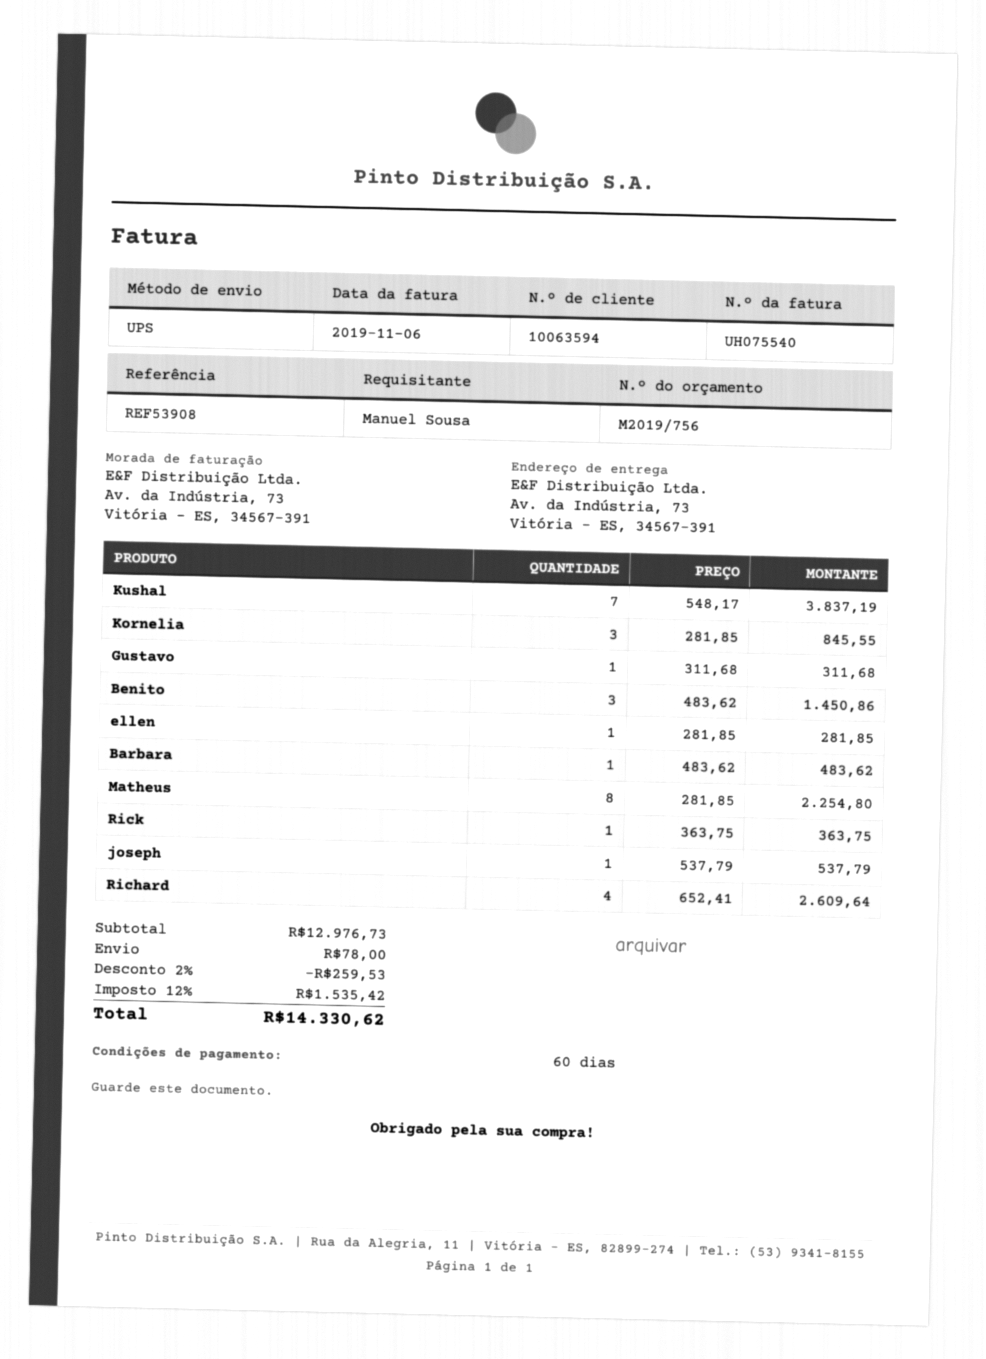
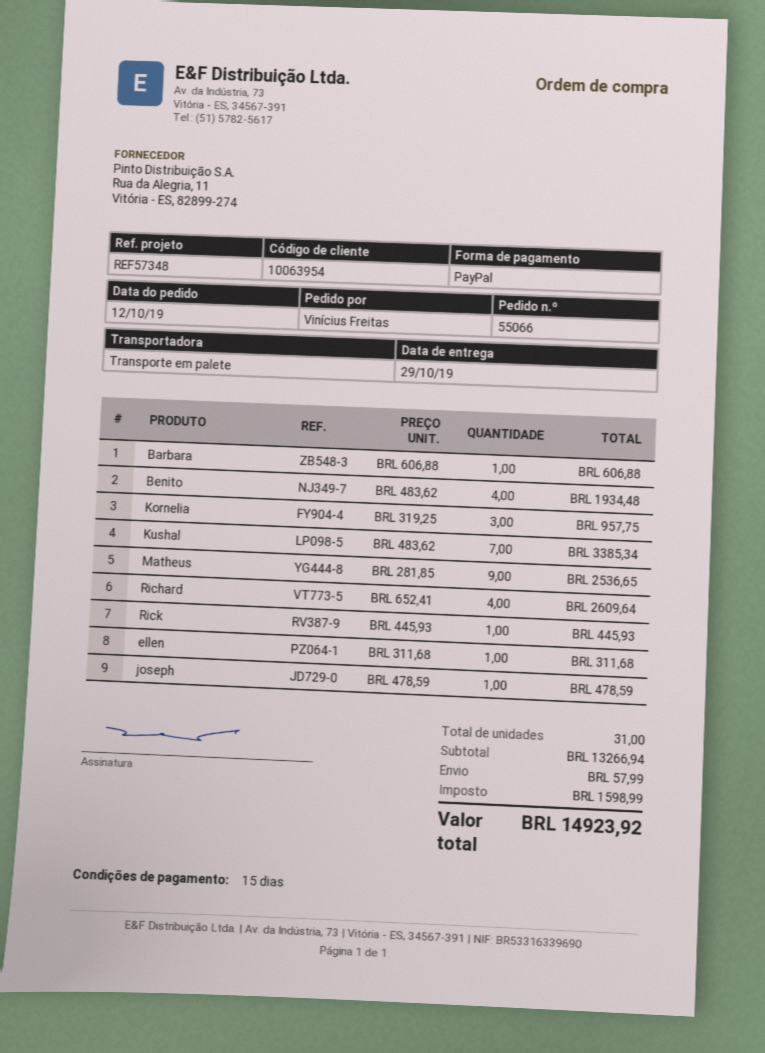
payment terms: 60 days -> 15 days
customer number: 10063594 -> 10063954
reference: REF53908 -> REF57348
ordered by: Manuel Sousa -> Vinícius Freitas
shipping method: UPS -> pallet freight
Kushal: 7 x 548.17 = 3837.19 -> 7 x 483.62 = 3385.34
Kornelia: 3 x 281.85 = 845.55 -> 3 x 319.25 = 957.75
Gustavo: 1 x 311.68 = 311.68 -> none
Benito: 3 x 483.62 = 1450.86 -> 4 x 483.62 = 1934.48
ellen: 1 x 281.85 = 281.85 -> 1 x 311.68 = 311.68
Barbara: 1 x 483.62 = 483.62 -> 1 x 606.88 = 606.88
Matheus: 8 x 281.85 = 2254.80 -> 9 x 281.85 = 2536.65
Rick: 1 x 363.75 = 363.75 -> 1 x 445.93 = 445.93
joseph: 1 x 537.79 = 537.79 -> 1 x 478.59 = 478.59
subtotal: 12976.73 -> 13266.94
discount: 2% = 259.53 -> none
shipping: 78.00 -> 57.99
tax: 1535.42 -> 1598.99
total: 14330.62 -> 14923.92

